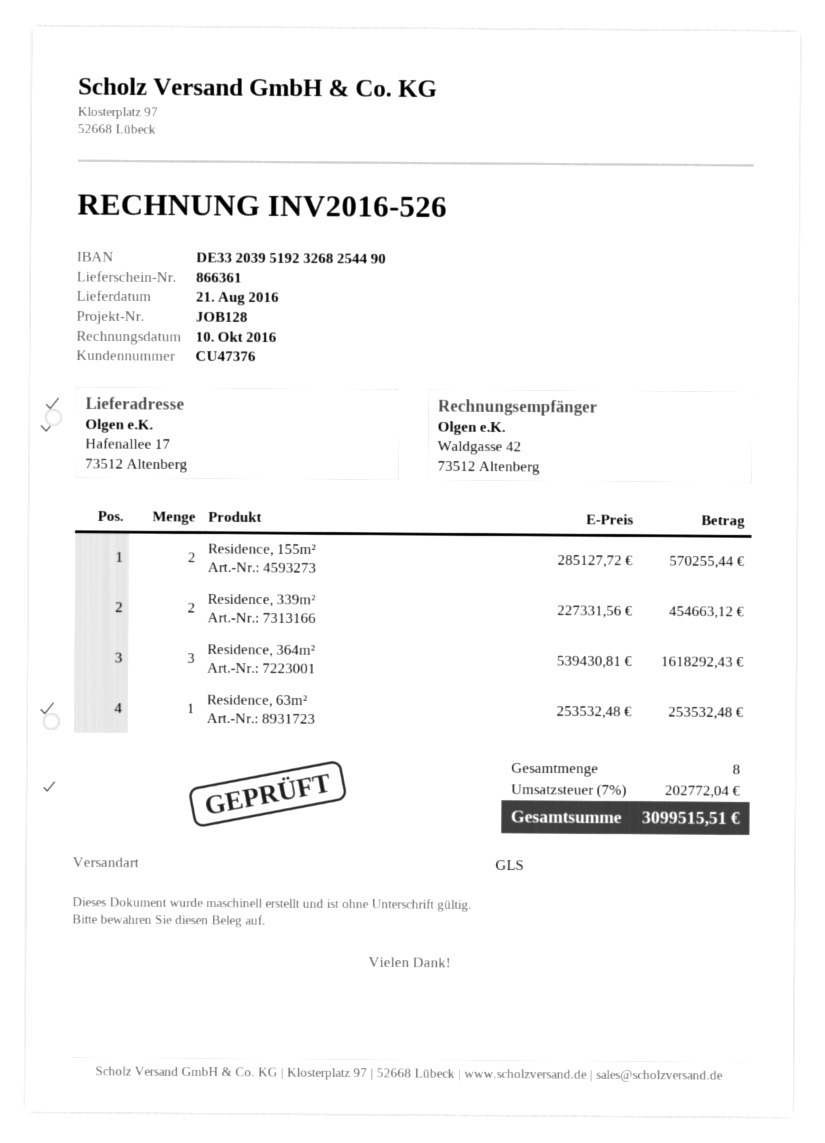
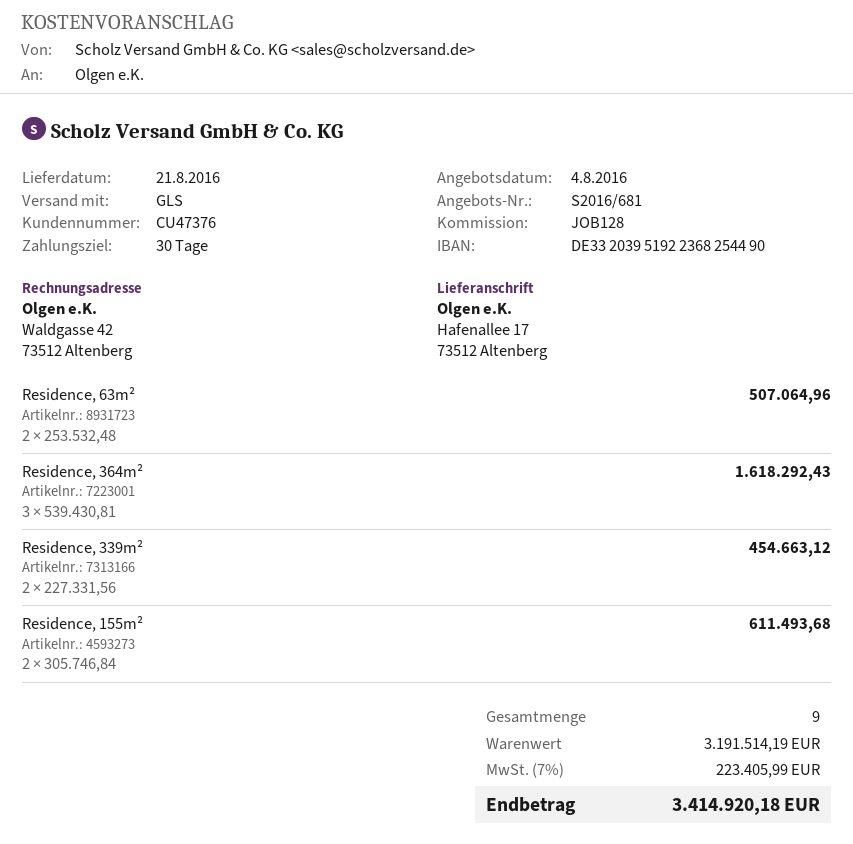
bank account: DE33203951923268254490 -> DE33203951922368254490
Residence, 155m²: 2 x 285127.72 = 570255.44 -> 2 x 305746.84 = 611493.68
Residence, 63m²: 1 x 253532.48 = 253532.48 -> 2 x 253532.48 = 507064.96
total quantity: 8 -> 9
tax: 7% = 202772.04 -> 7% = 223405.99
total: 3099515.51 -> 3414920.18

